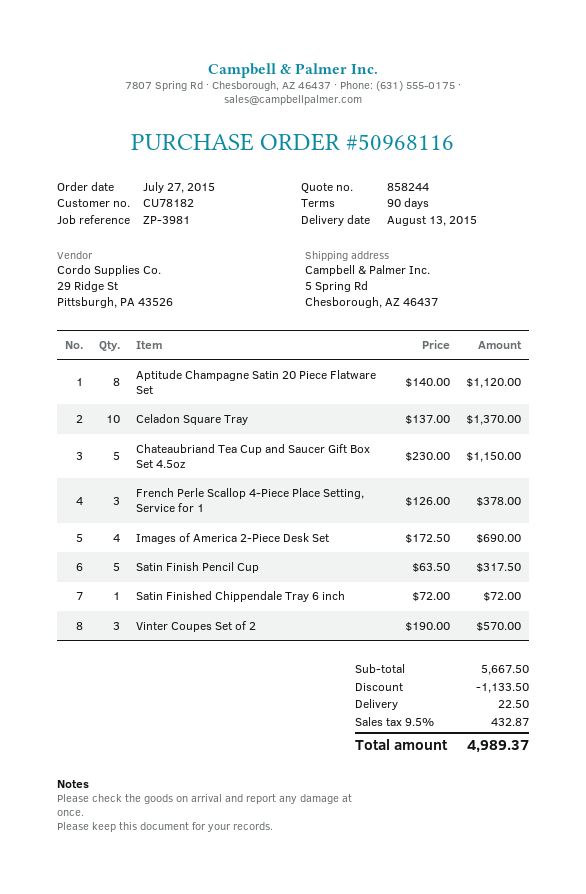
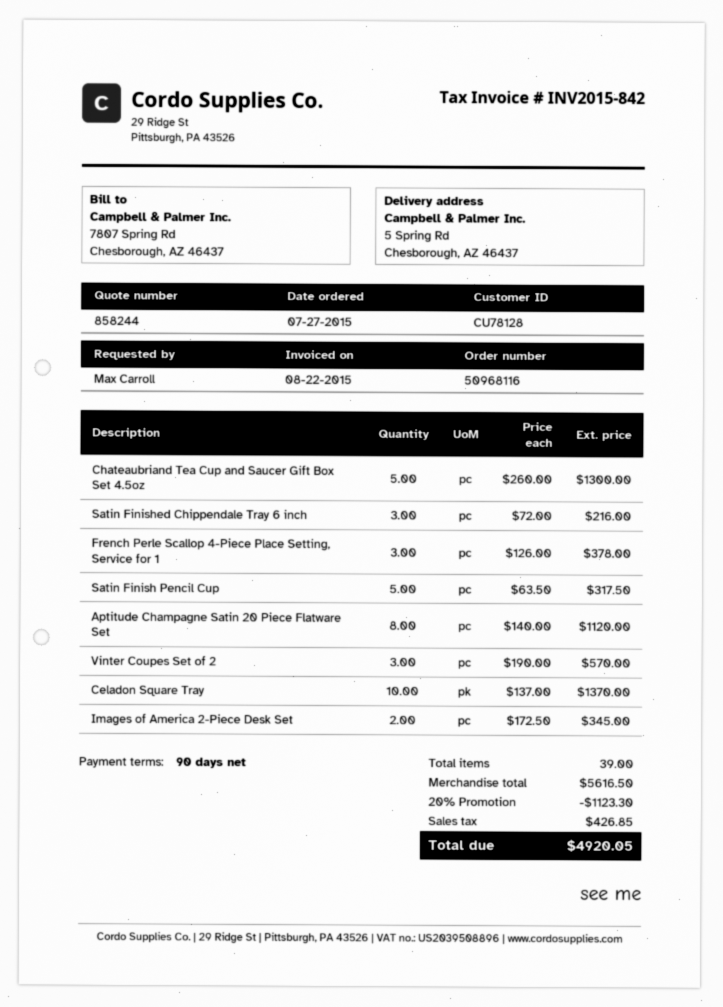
customer number: CU78182 -> CU78128
Chateaubriand Tea Cup and Saucer Gift Box Set 4.5oz: 5 x 230.00 = 1150.00 -> 5 x 260.00 = 1300.00
Images of America 2-Piece Desk Set: 4 x 172.50 = 690.00 -> 2 x 172.50 = 345.00
Satin Finished Chippendale Tray 6 inch: 1 x 72.00 = 72.00 -> 3 x 72.00 = 216.00
subtotal: 5667.50 -> 5616.50
discount: 1133.50 -> 1123.30
shipping: 22.50 -> none
tax: 432.87 -> 426.85
total: 4989.37 -> 4920.05

